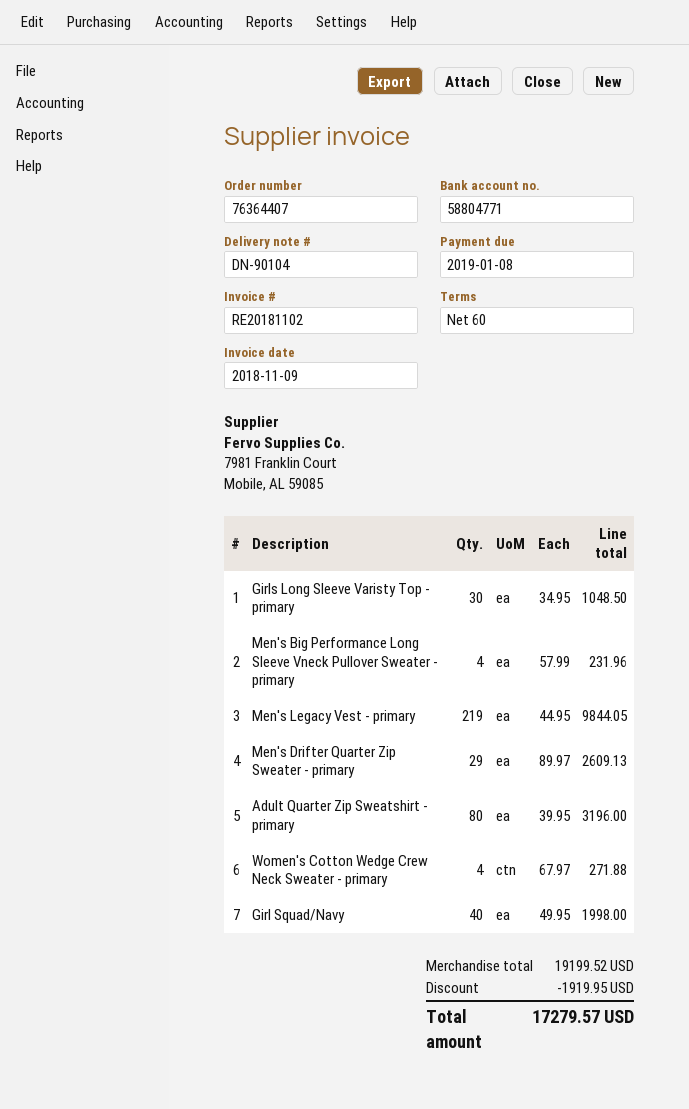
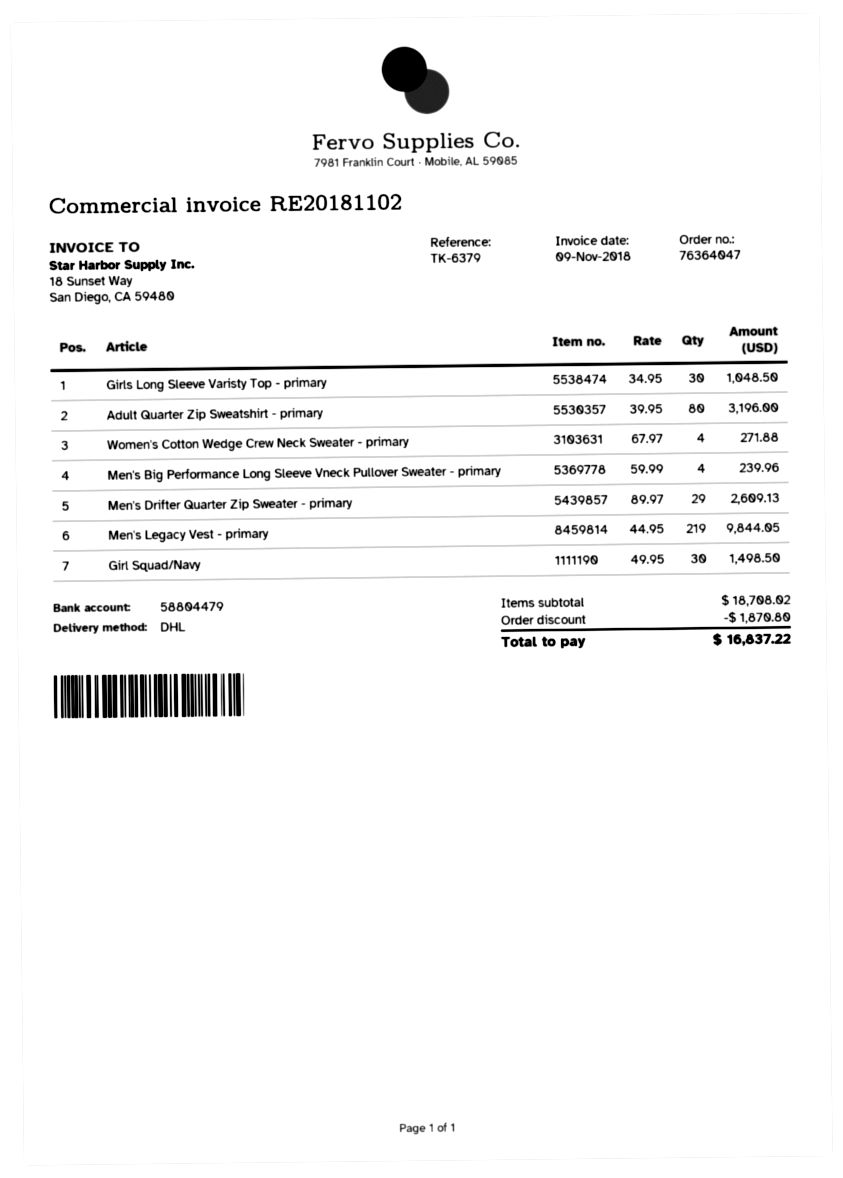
order number: 76364407 -> 76364047
bank account: 58804771 -> 58804479
Men's Big Performance Long Sleeve Vneck Pullover Sweater - primary: 4 x 57.99 = 231.96 -> 4 x 59.99 = 239.96
Girl Squad/Navy: 40 x 49.95 = 1998.00 -> 30 x 49.95 = 1498.50
subtotal: 19199.52 -> 18708.02
discount: 1919.95 -> 1870.80
total: 17279.57 -> 16837.22

